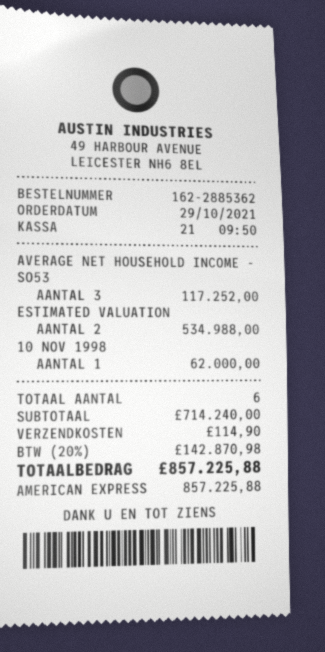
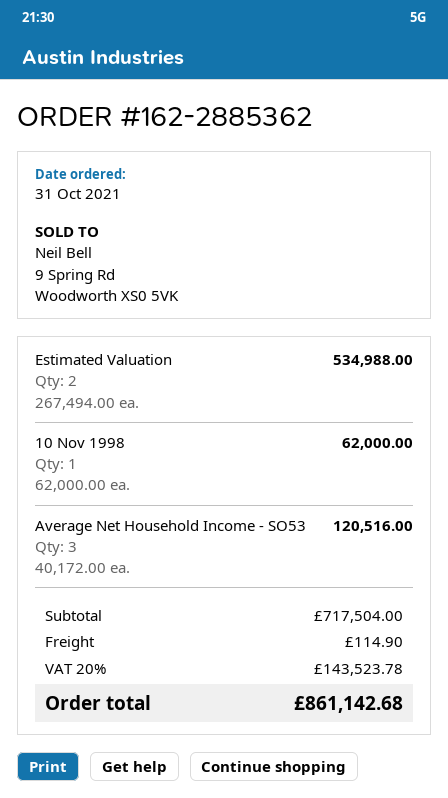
order date: 2021-10-29 -> 2021-10-31
AVERAGE NET HOUSEHOLD INCOME - SO53: 3 for 117252.00 -> 3 for 120516.00
subtotal: 714240.00 -> 717504.00
tax: 20% = 142870.98 -> 20% = 143523.78
total: 857225.88 -> 861142.68

